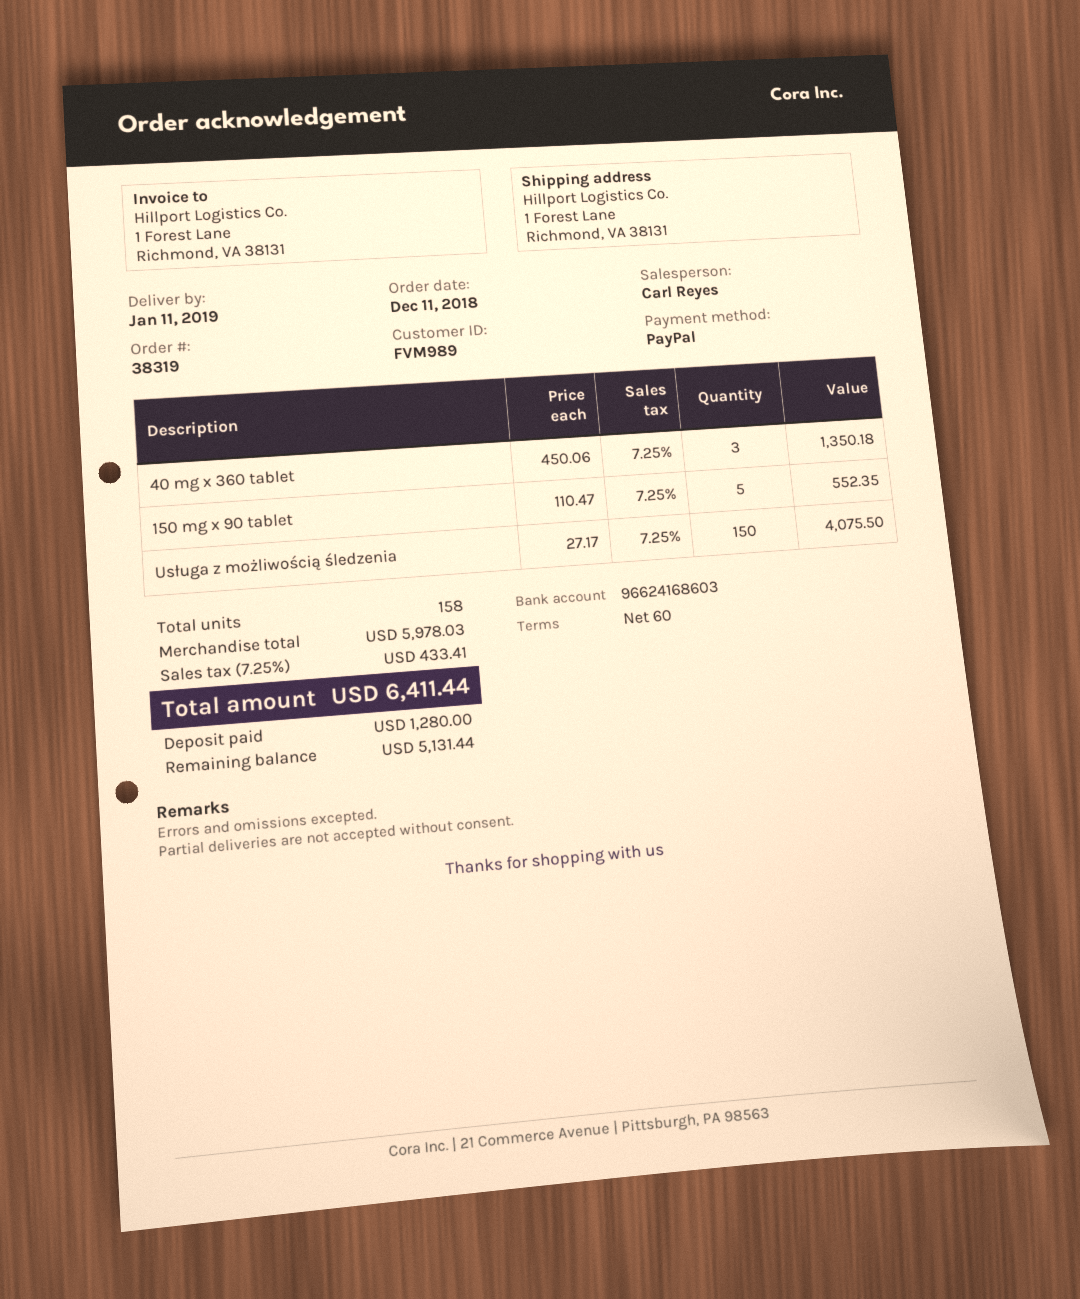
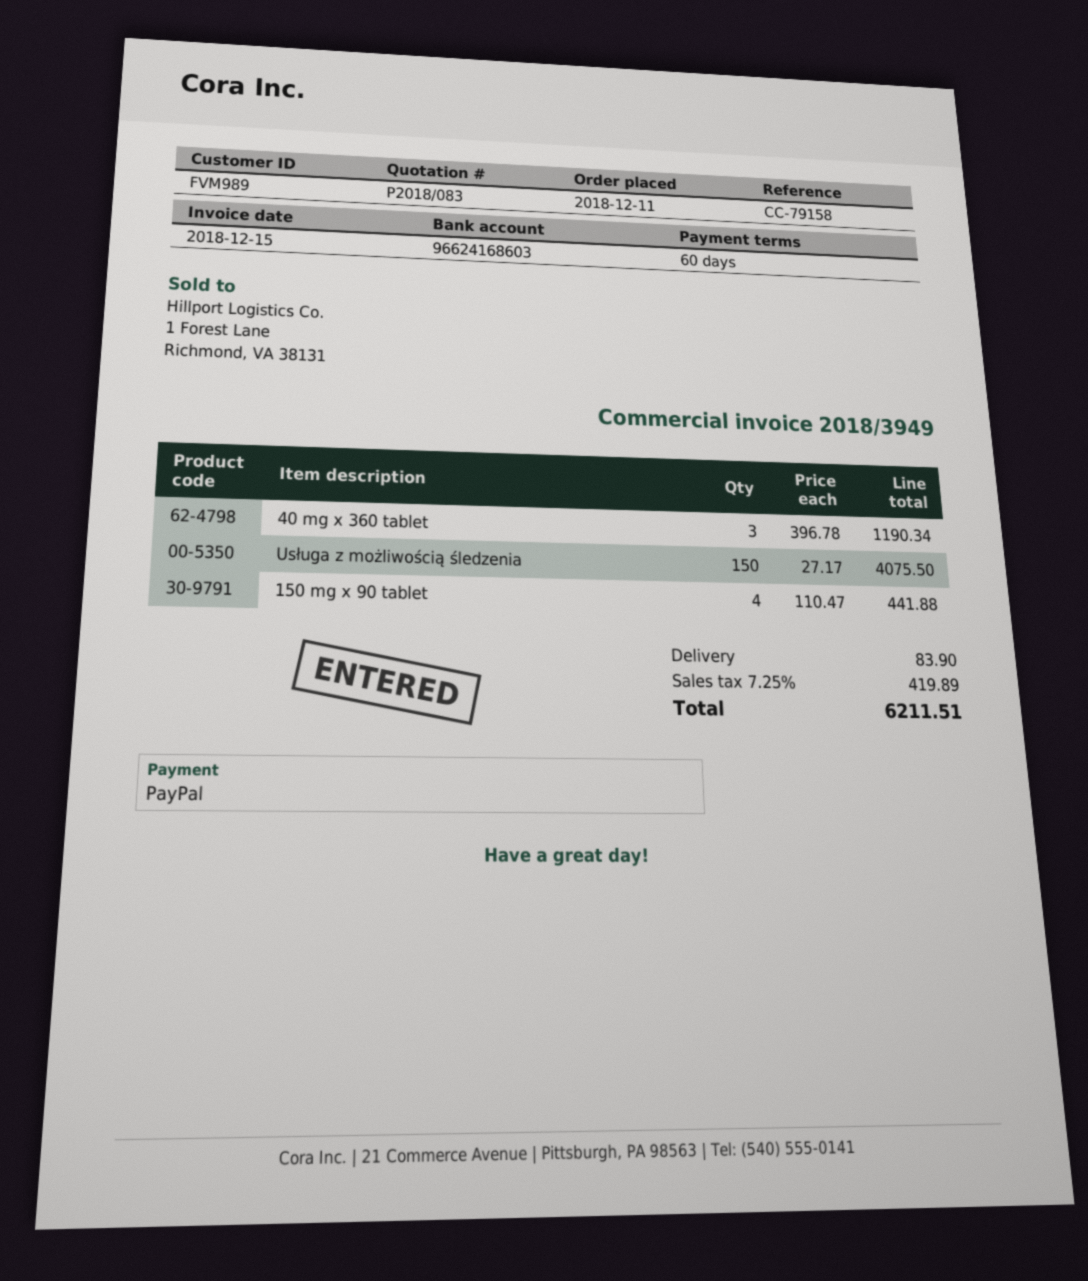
40 mg x 360 tablet: 3 x 450.06 = 1350.18 -> 3 x 396.78 = 1190.34
150 mg x 90 tablet: 5 x 110.47 = 552.35 -> 4 x 110.47 = 441.88
shipping: none -> 83.90
tax: 7.25% = 433.41 -> 7.25% = 419.89
total: 6411.44 -> 6211.51

